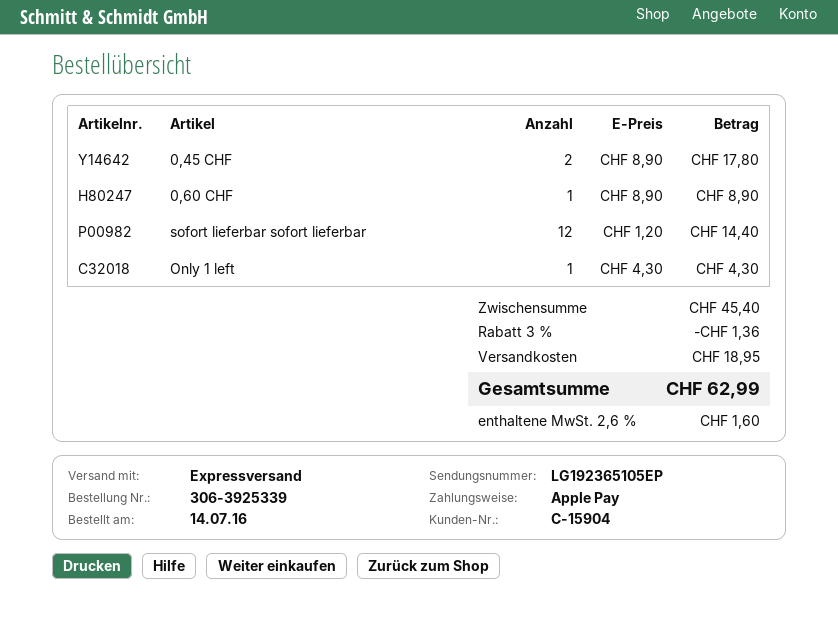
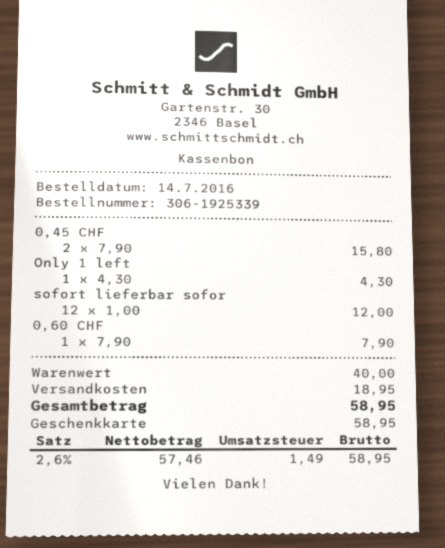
order number: 306-3925339 -> 306-1925339
payment method: Apple Pay -> gift card
0,45 CHF: 2 x 8.90 = 17.80 -> 2 x 7.90 = 15.80
0,60 CHF: 1 x 8.90 = 8.90 -> 1 x 7.90 = 7.90
sofort lieferbar sofort lieferbar: 12 x 1.20 = 14.40 -> 12 x 1.00 = 12.00
subtotal: 45.40 -> 40.00
discount: 3% = 1.36 -> none
tax: 2.6% = 1.60 -> 2.6% = 1.49
total: 62.99 -> 58.95

